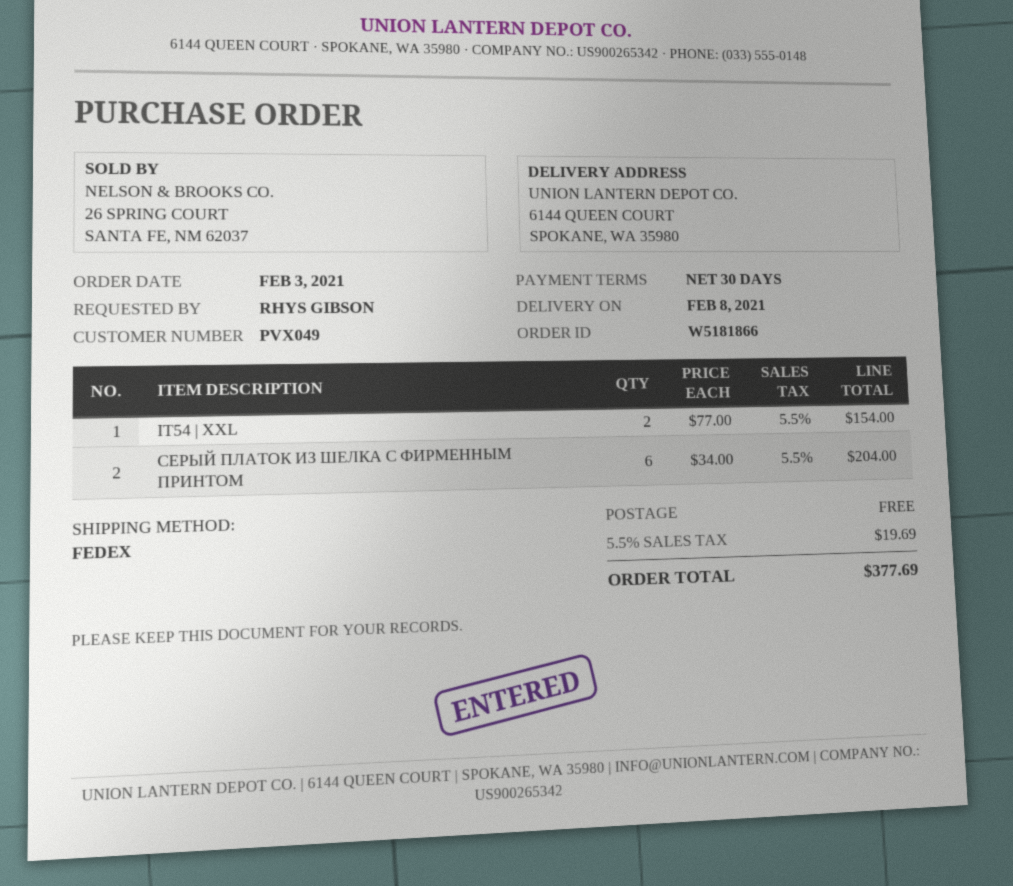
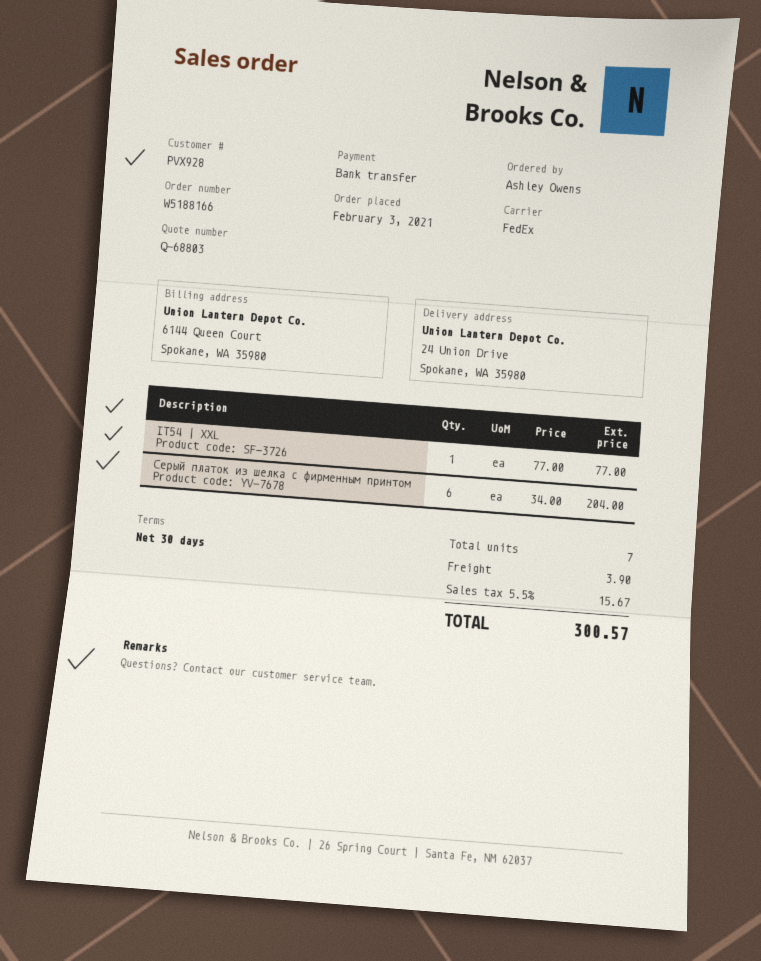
order number: W5181866 -> W5188166
customer number: PVX049 -> PVX928
ordered by: RHYS GIBSON -> Ashley Owens
ship to: 6144 QUEEN COURT, SPOKANE, WA 35980 -> 24 Union Drive, Spokane, WA 35980
IT54 | XXL: 2 x 77.00 = 154.00 -> 1 x 77.00 = 77.00
shipping: 0.00 -> 3.90
tax: 5.5% = 19.69 -> 5.5% = 15.67
total: 377.69 -> 300.57

